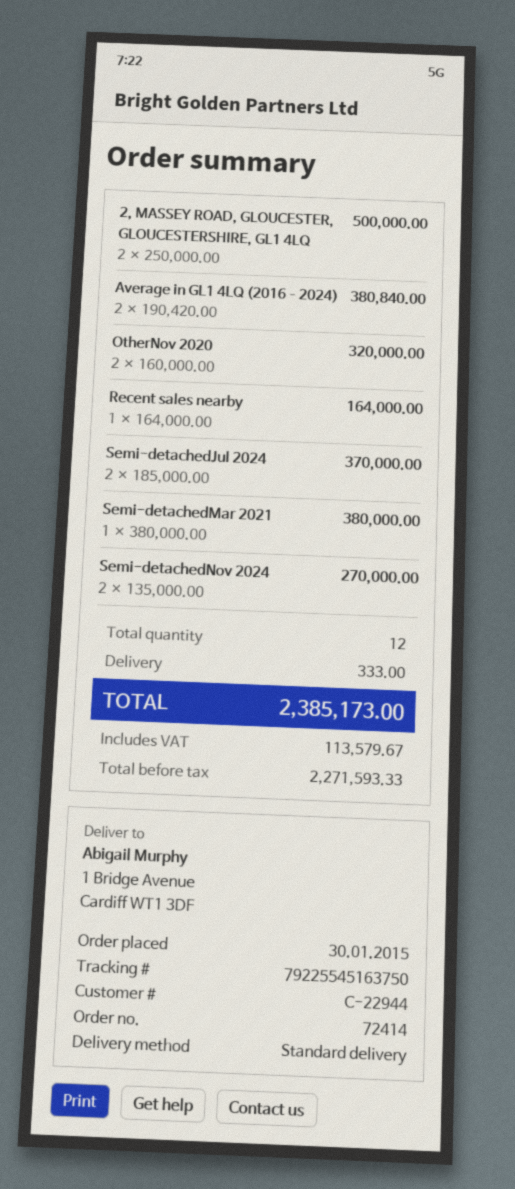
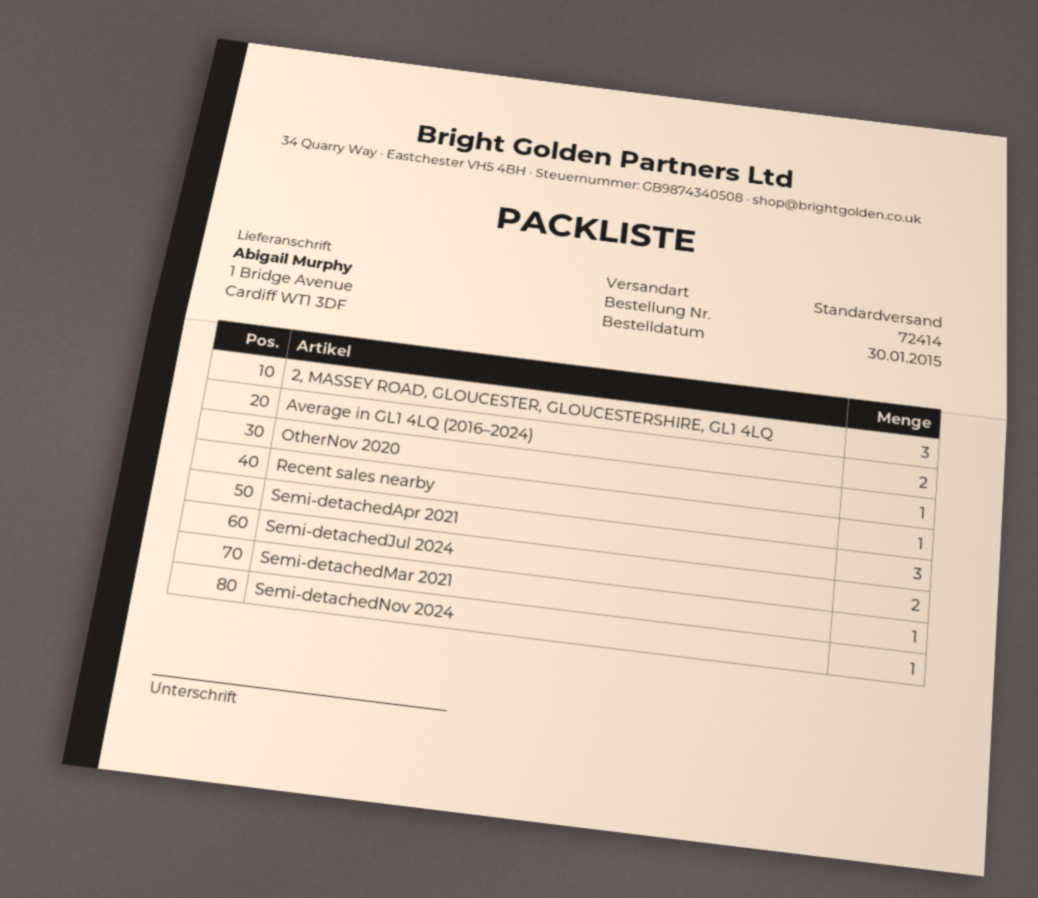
2, MASSEY ROAD, GLOUCESTER, GLOUCESTERSHIRE, GL1 4LQ: 2 -> 3
OtherNov 2020: 2 -> 1
Semi-detachedNov 2024: 2 -> 1
Semi-detachedApr 2021: none -> 3

